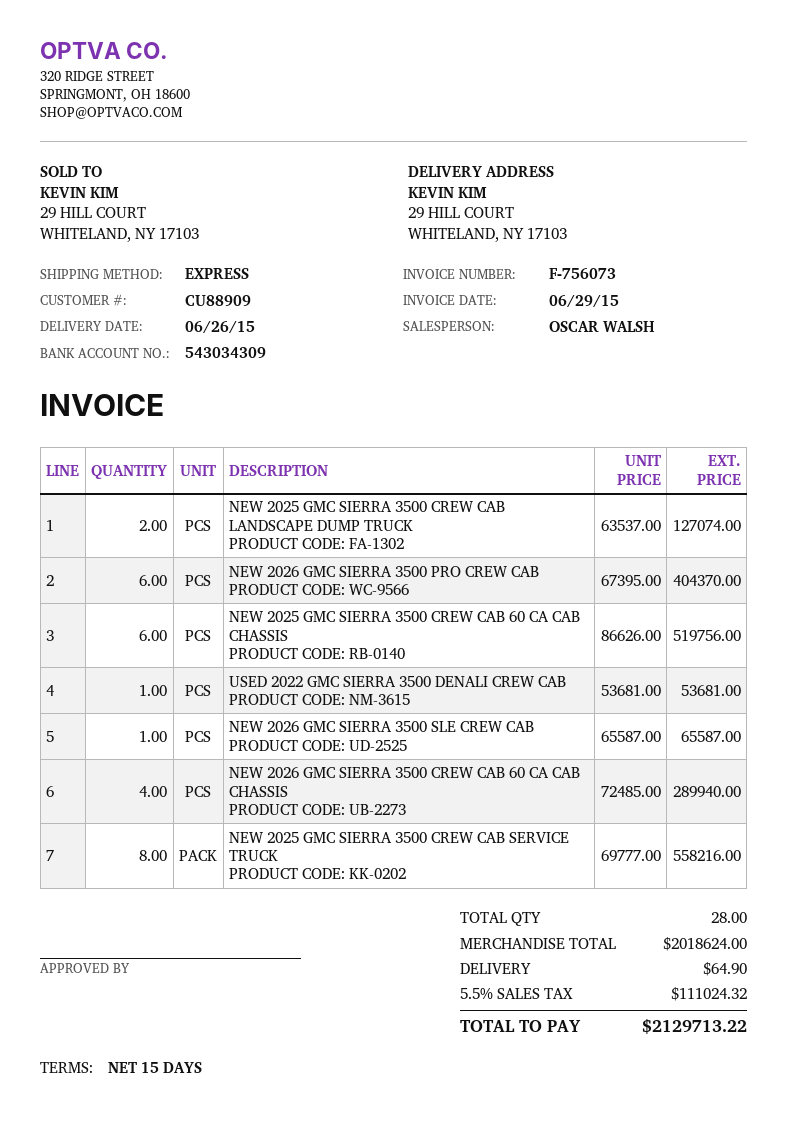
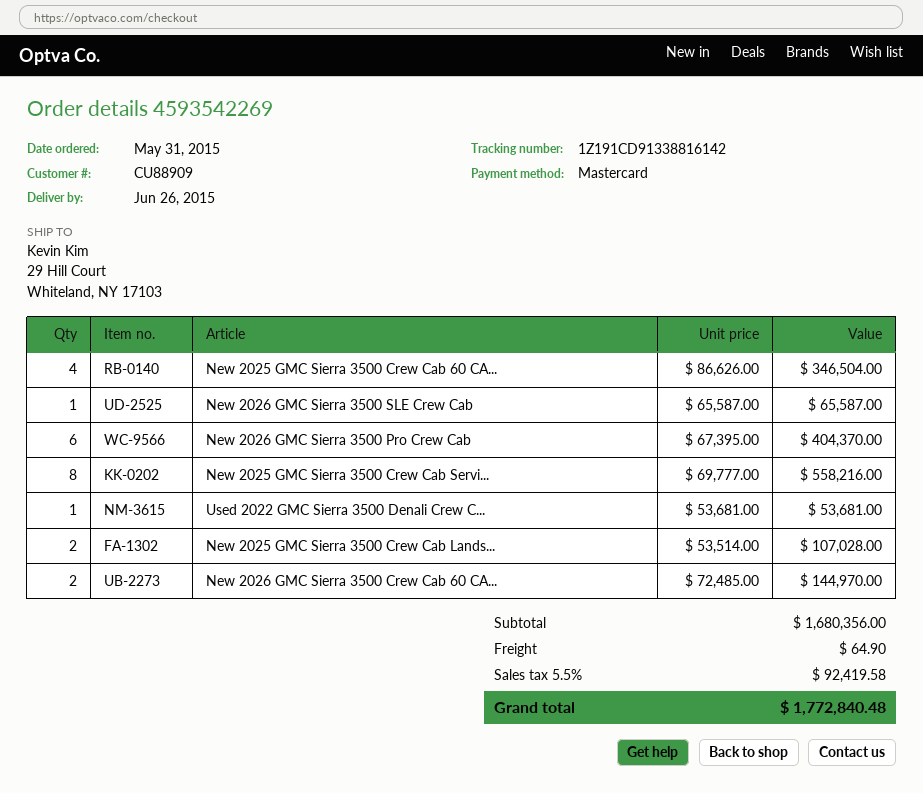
NEW 2025 GMC SIERRA 3500 CREW CAB LANDSCAPE DUMP TRUCK: 2 x 63537.00 = 127074.00 -> 2 x 53514.00 = 107028.00
NEW 2025 GMC SIERRA 3500 CREW CAB 60 CA CAB CHASSIS: 6 x 86626.00 = 519756.00 -> 4 x 86626.00 = 346504.00
NEW 2026 GMC SIERRA 3500 CREW CAB 60 CA CAB CHASSIS: 4 x 72485.00 = 289940.00 -> 2 x 72485.00 = 144970.00
subtotal: 2018624.00 -> 1680356.00
tax: 5.5% = 111024.32 -> 5.5% = 92419.58
total: 2129713.22 -> 1772840.48

